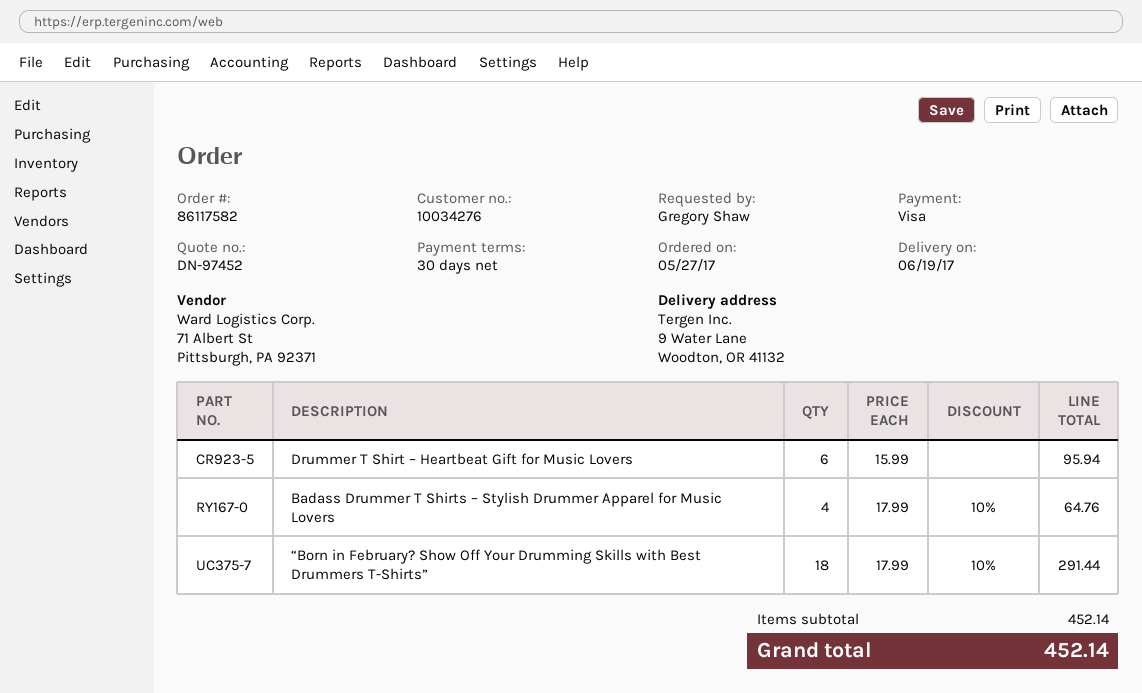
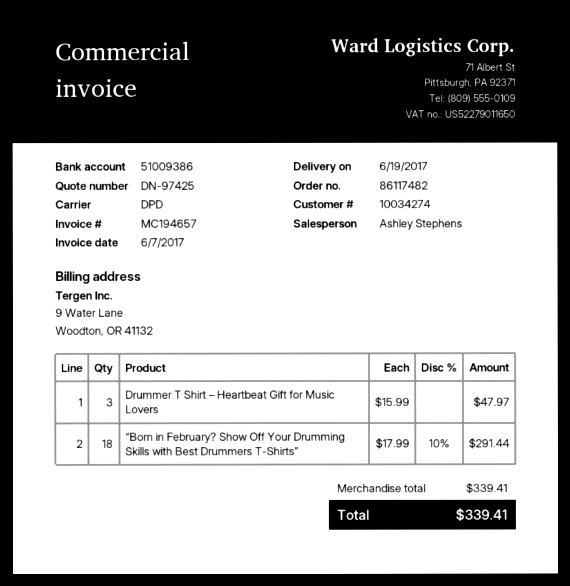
quote number: DN-97452 -> DN-97425
order number: 86117582 -> 86117482
customer number: 10034276 -> 10034274
Drummer T Shirt – Heartbeat Gift for Music Lovers: 6 x 15.99 = 95.94 -> 3 x 15.99 = 47.97
Badass Drummer T Shirts – Stylish Drummer Apparel for Music Lovers: 4 x 17.99 - 10% = 64.76 -> none
subtotal: 452.14 -> 339.41
total: 452.14 -> 339.41

